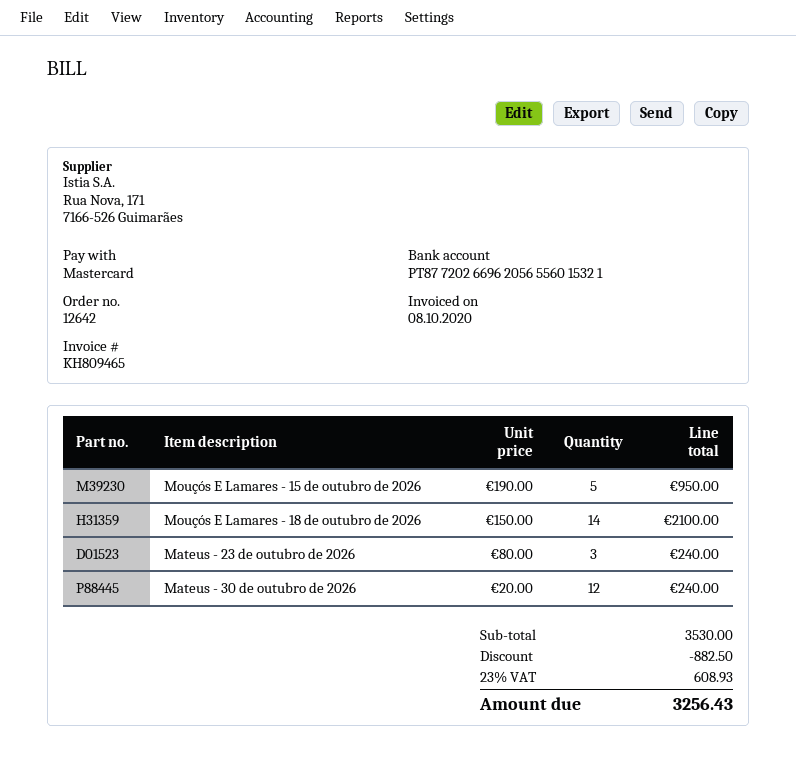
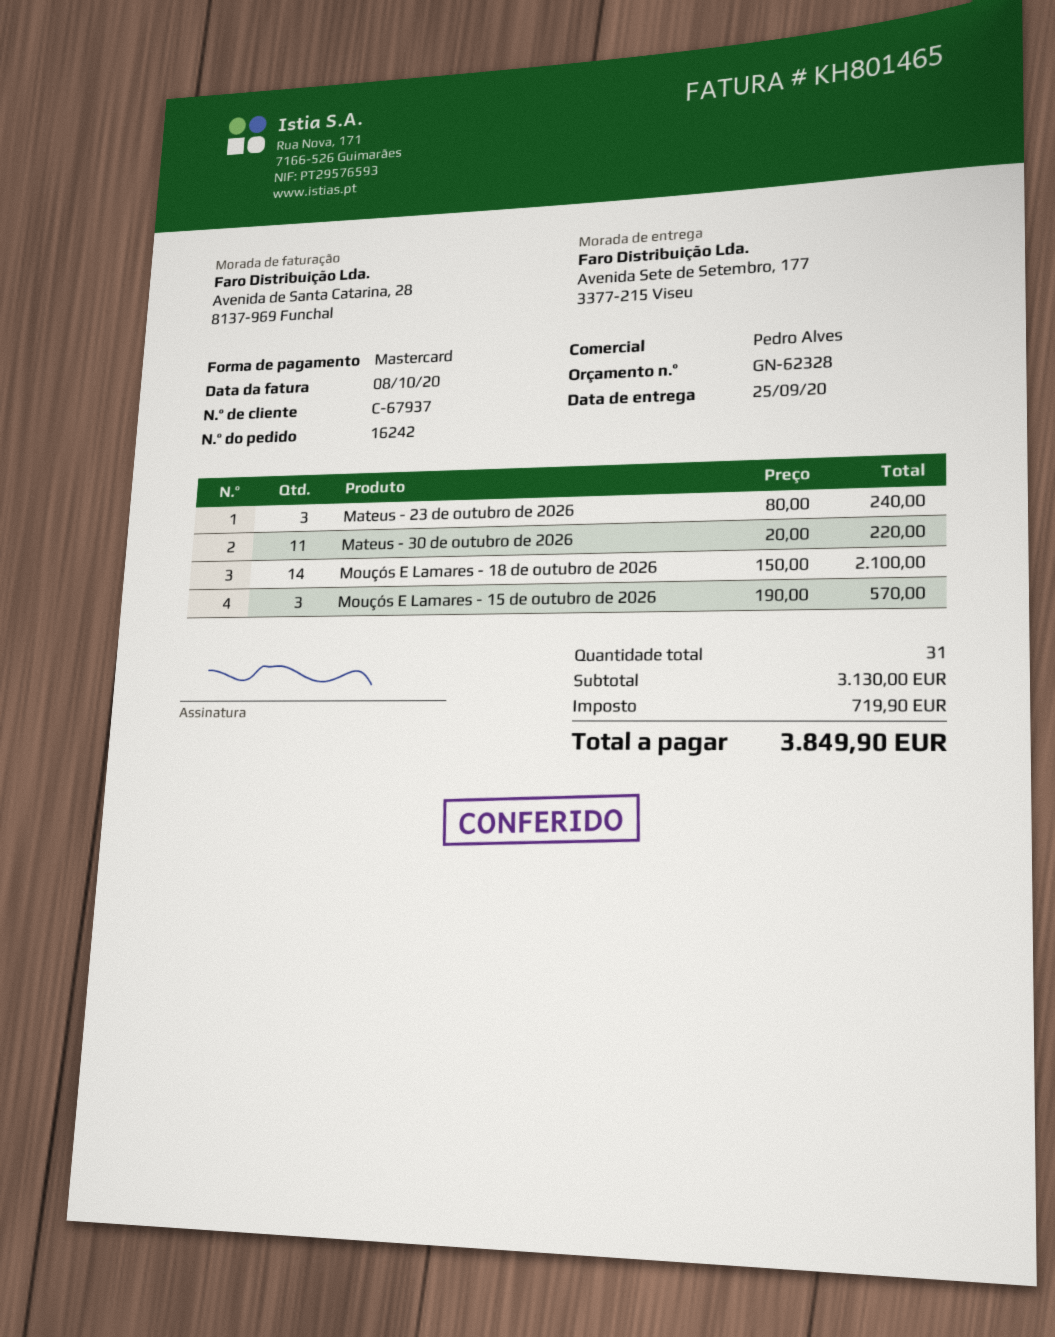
order number: 12642 -> 16242
invoice number: KH809465 -> KH801465
Mouçós E Lamares - 15 de outubro de 2026: 5 x 190.00 = 950.00 -> 3 x 190.00 = 570.00
Mateus - 30 de outubro de 2026: 12 x 20.00 = 240.00 -> 11 x 20.00 = 220.00
subtotal: 3530.00 -> 3130.00
discount: 882.50 -> none
tax: 608.93 -> 719.90
total: 3256.43 -> 3849.90

